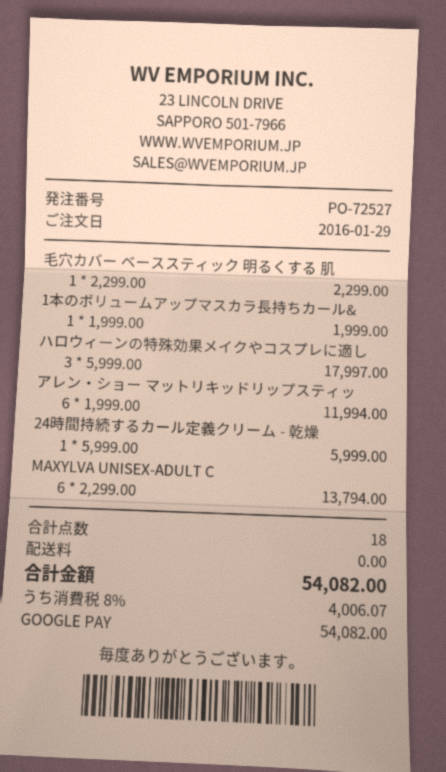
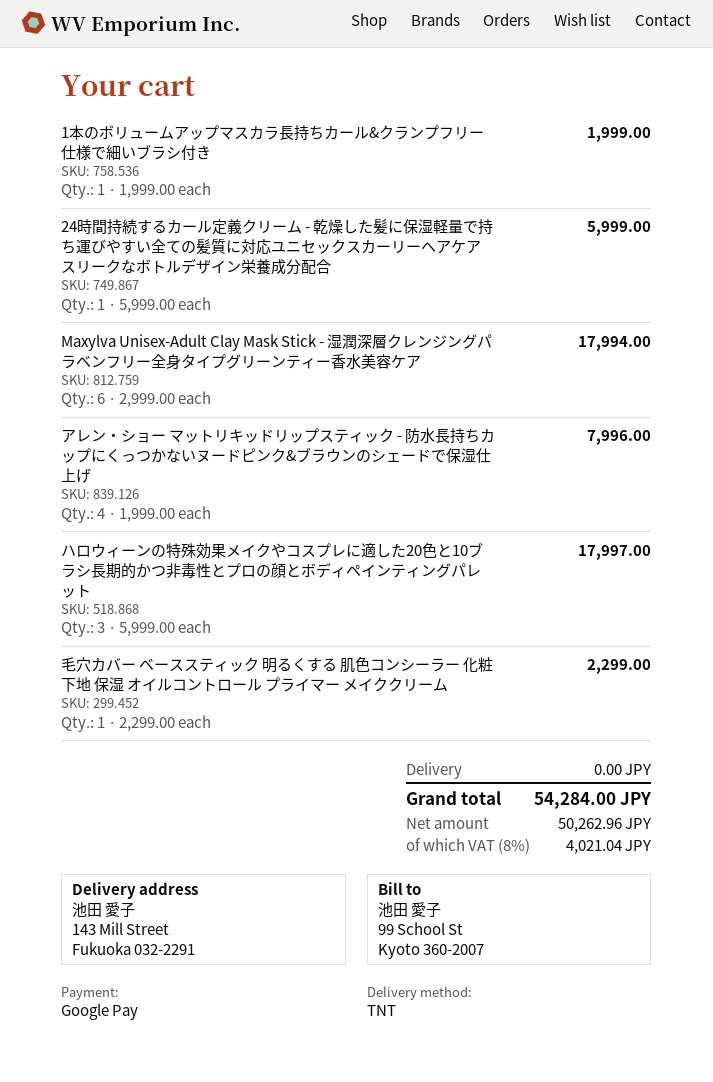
アレン・ショー マットリキッドリップスティッ: 6 x 1999.00 = 11994.00 -> 4 x 1999.00 = 7996.00
MAXYLVA UNISEX-ADULT C: 6 x 2299.00 = 13794.00 -> 6 x 2999.00 = 17994.00
tax: 8% = 4006.07 -> 8% = 4021.04
total: 54082.00 -> 54284.00

